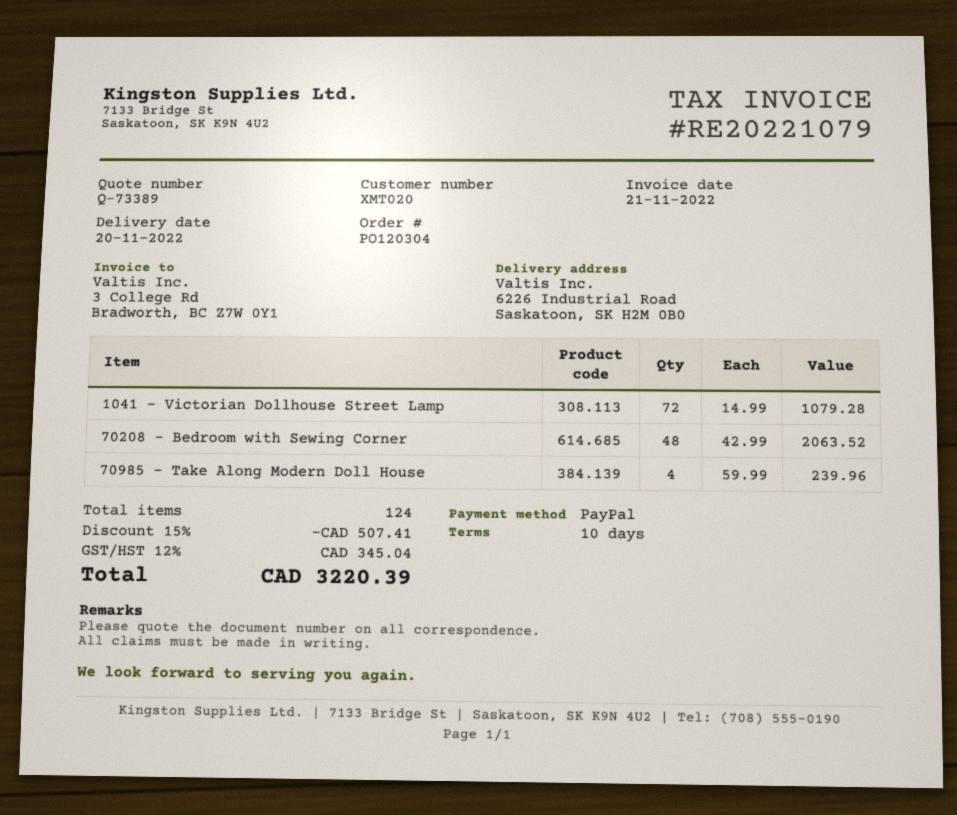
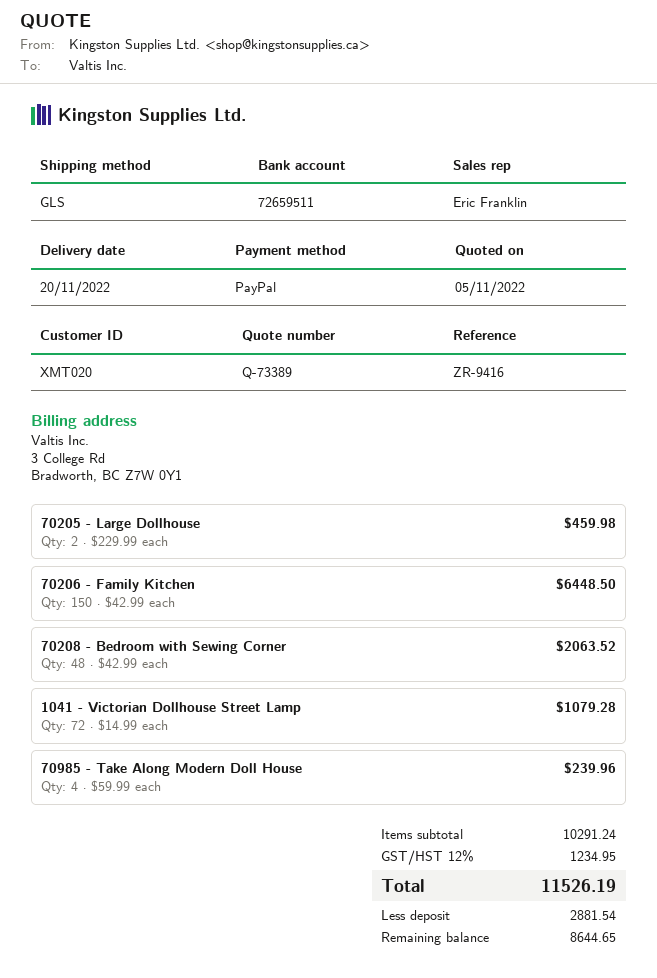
70205 - Large Dollhouse: none -> 2 x 229.99 = 459.98
70206 - Family Kitchen: none -> 150 x 42.99 = 6448.50
discount: 15% = 507.41 -> none
tax: 12% = 345.04 -> 12% = 1234.95
total: 3220.39 -> 11526.19

